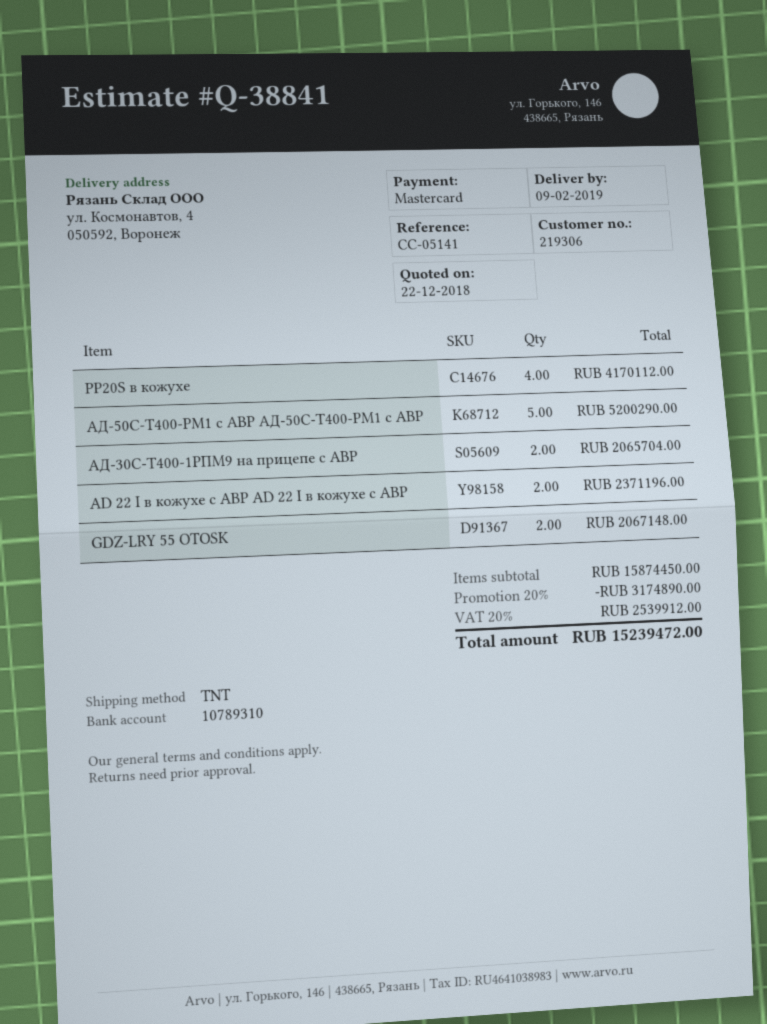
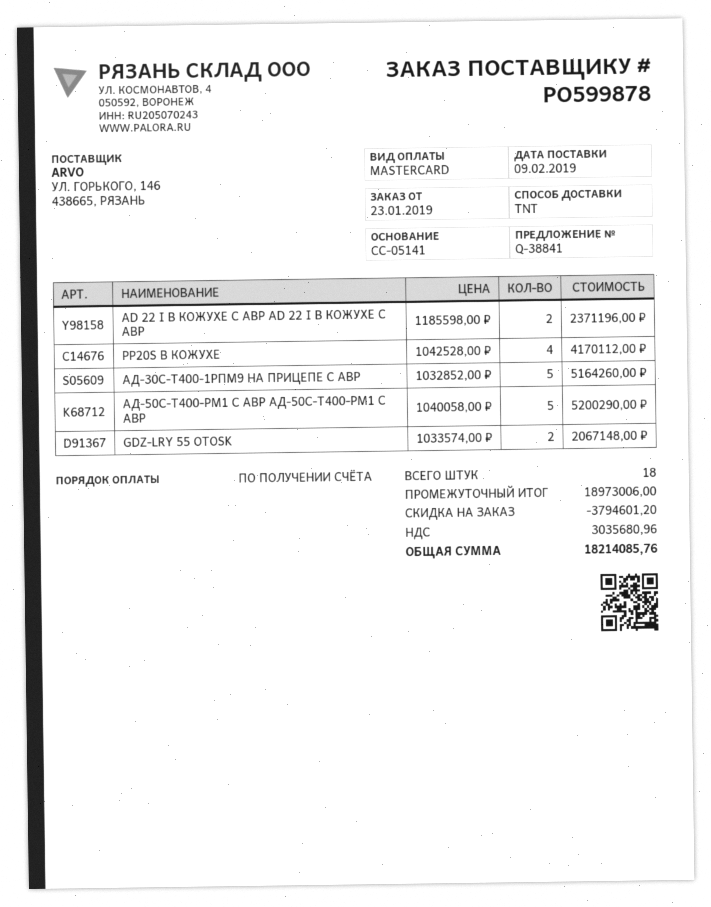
АД-30С-Т400-1РПМ9 на прицепе с АВР: 2 for 2065704.00 -> 5 for 5164260.00
subtotal: 15874450.00 -> 18973006.00
discount: 3174890.00 -> 3794601.20
tax: 2539912.00 -> 3035680.96
total: 15239472.00 -> 18214085.76

